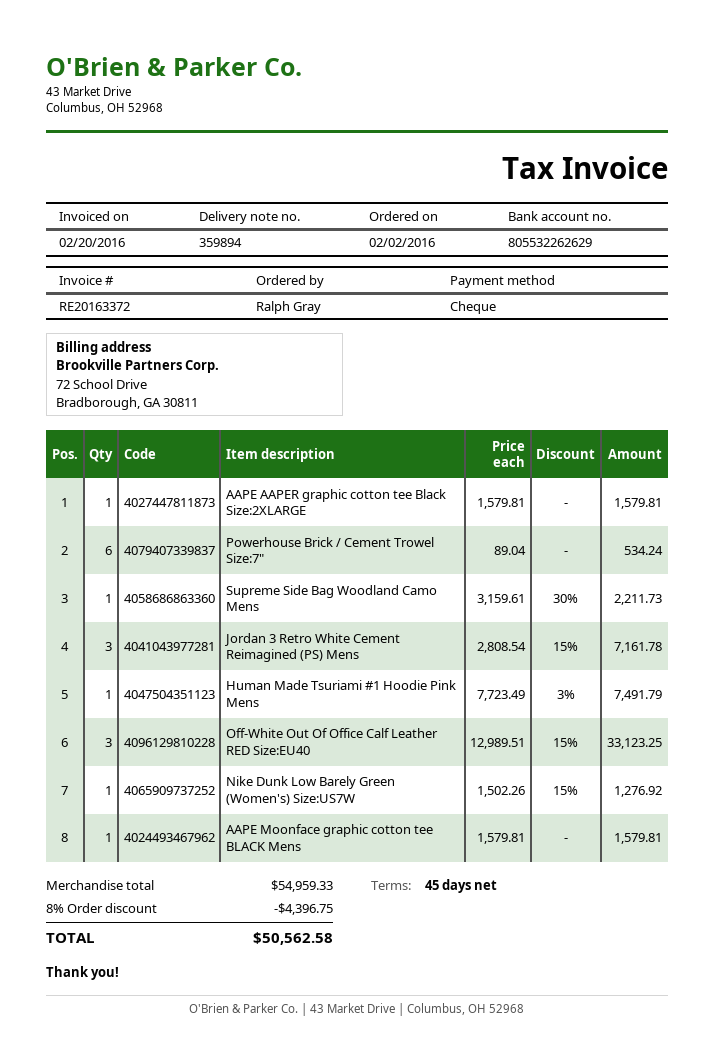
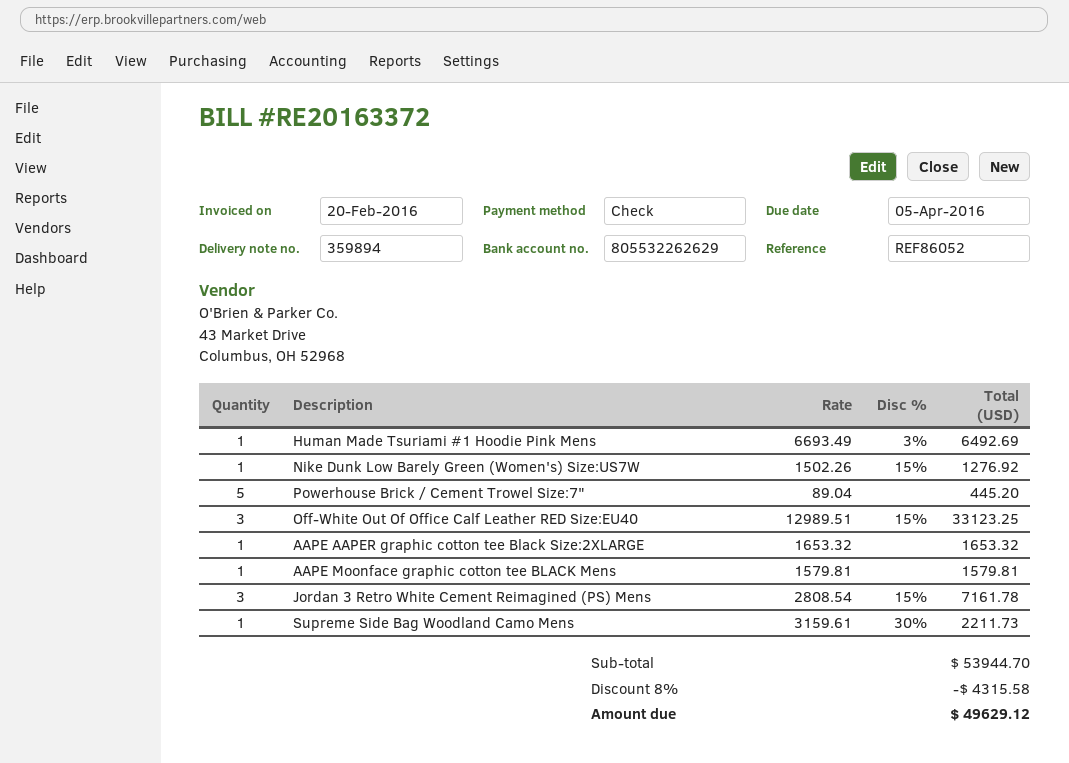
AAPE AAPER graphic cotton tee Black Size:2XLARGE: 1 x 1579.81 = 1579.81 -> 1 x 1653.32 = 1653.32
Powerhouse Brick / Cement Trowel Size:7": 6 x 89.04 = 534.24 -> 5 x 89.04 = 445.20
Human Made Tsuriami #1 Hoodie Pink Mens: 1 x 7723.49 - 3% = 7491.79 -> 1 x 6693.49 - 3% = 6492.69
subtotal: 54959.33 -> 53944.70
discount: 8% = 4396.75 -> 8% = 4315.58
total: 50562.58 -> 49629.12

